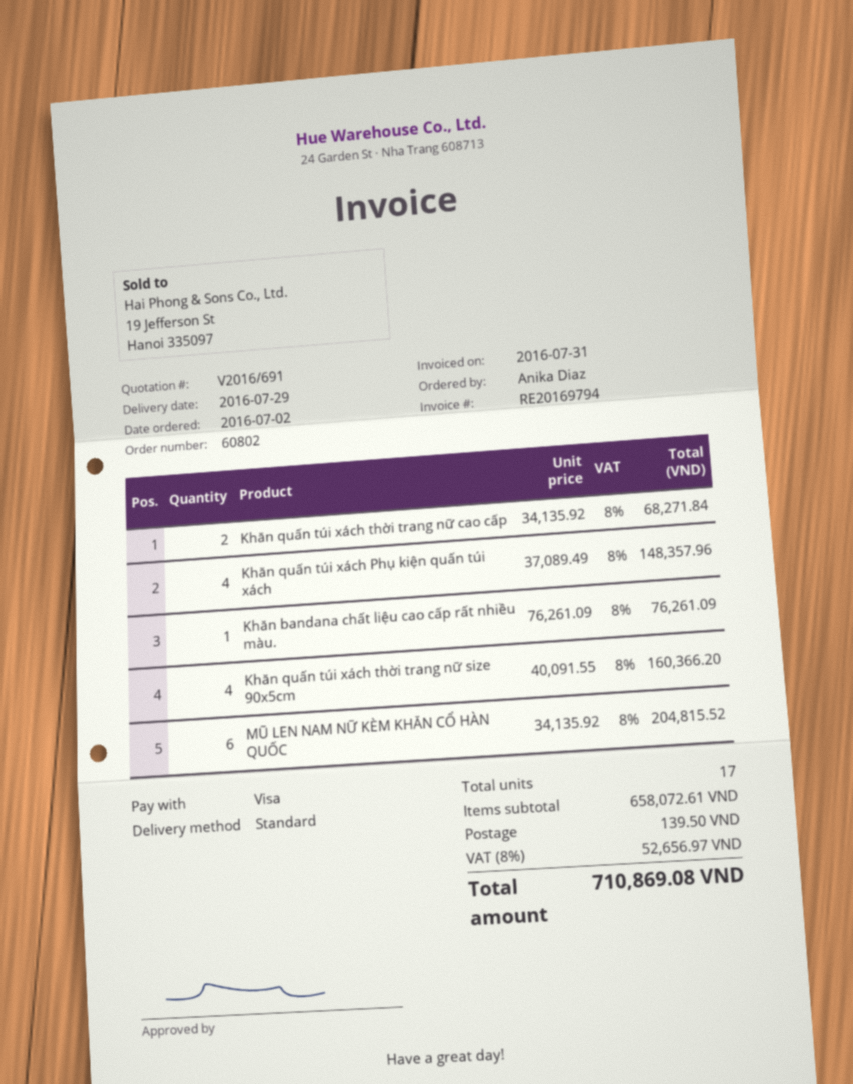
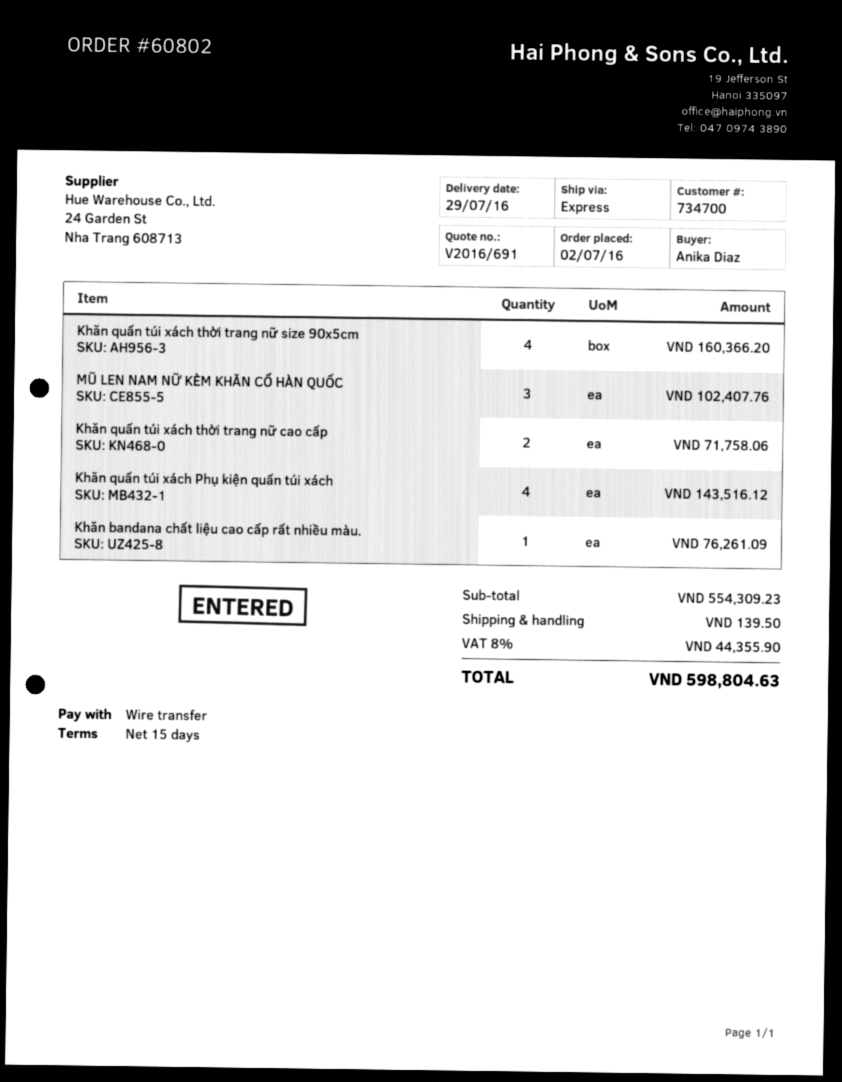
payment method: Visa -> bank transfer
shipping method: standard -> express
Khăn quấn túi xách thời trang nữ cao cấp: 2 for 68271.84 -> 2 for 71758.06
Khăn quấn túi xách Phụ kiện quấn túi xách: 4 for 148357.96 -> 4 for 143516.12
MŨ LEN NAM NỮ KÈM KHĂN CỔ HÀN QUỐC: 6 for 204815.52 -> 3 for 102407.76
subtotal: 658072.61 -> 554309.23
tax: 8% = 52656.97 -> 8% = 44355.90
total: 710869.08 -> 598804.63

